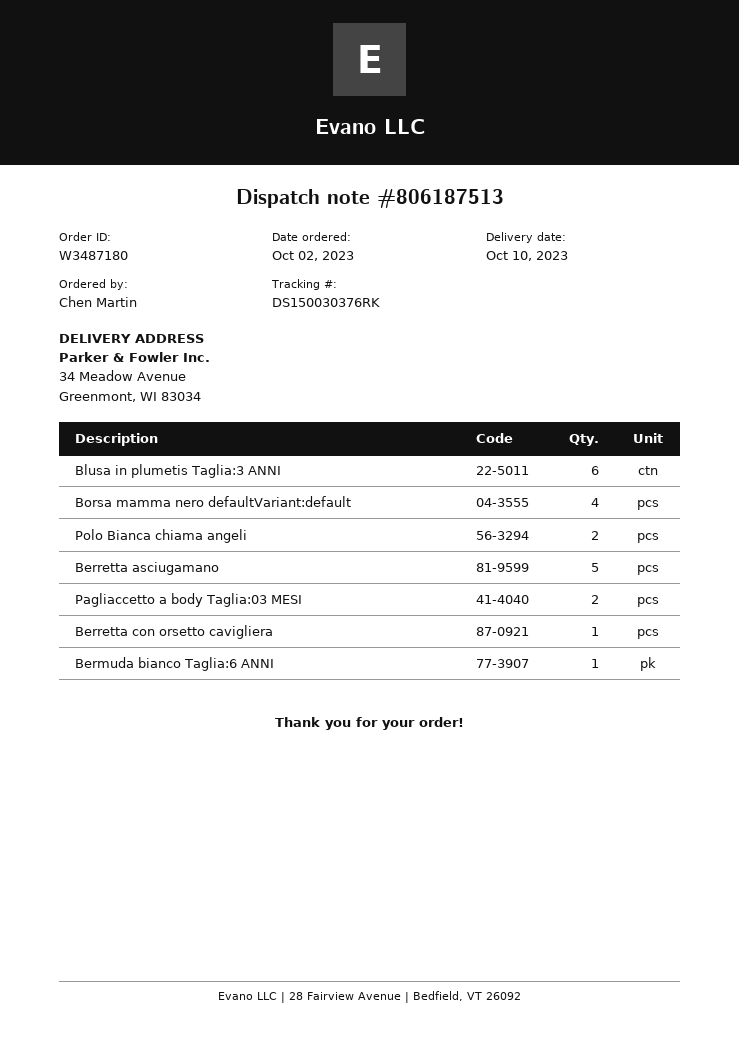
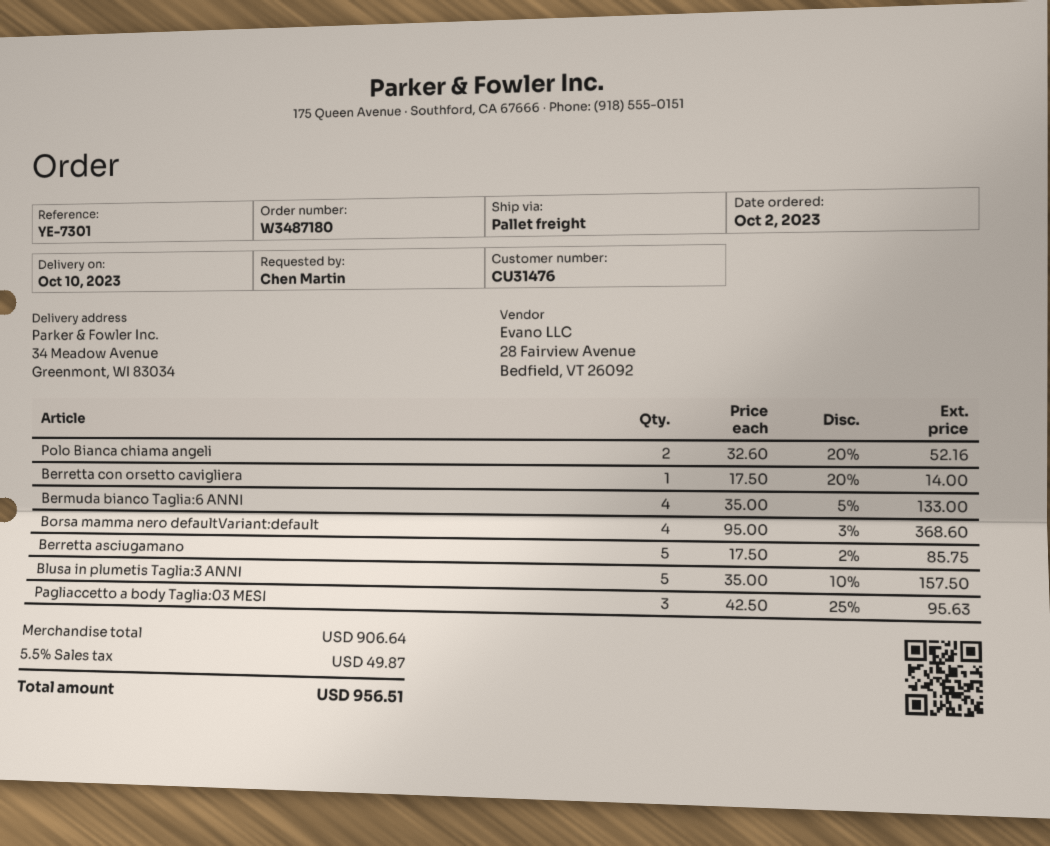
Blusa in plumetis Taglia:3 ANNI: 6 -> 5
Pagliaccetto a body Taglia:03 MESI: 2 -> 3
Bermuda bianco Taglia:6 ANNI: 1 -> 4

